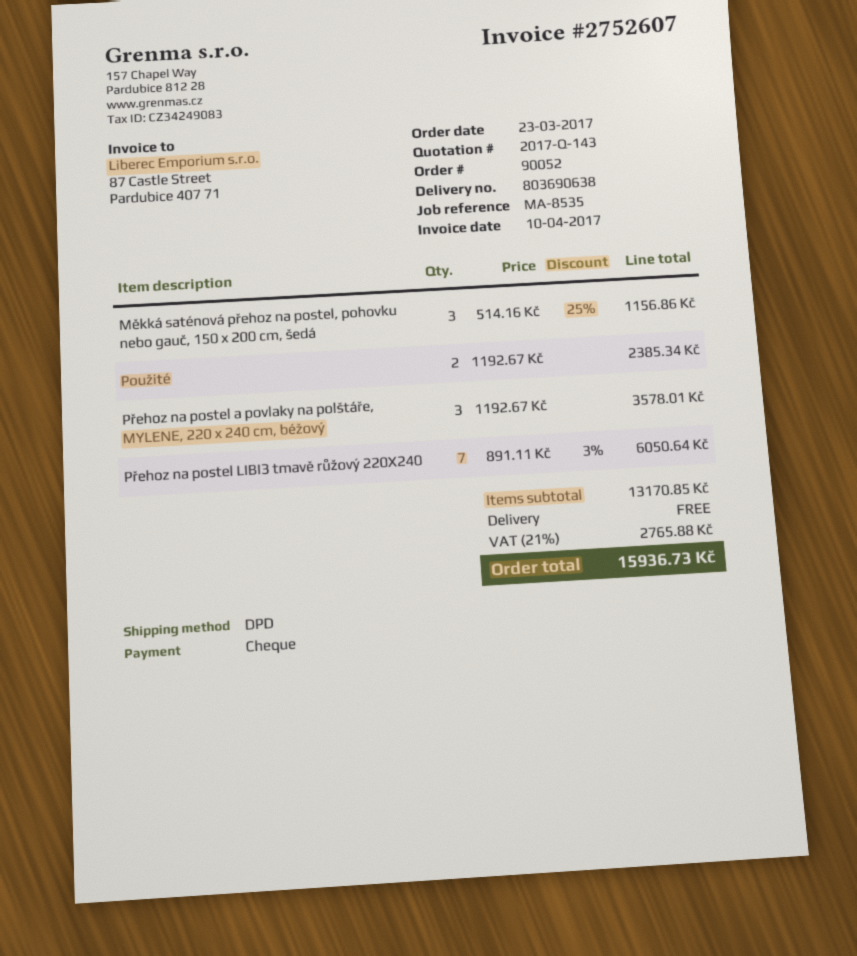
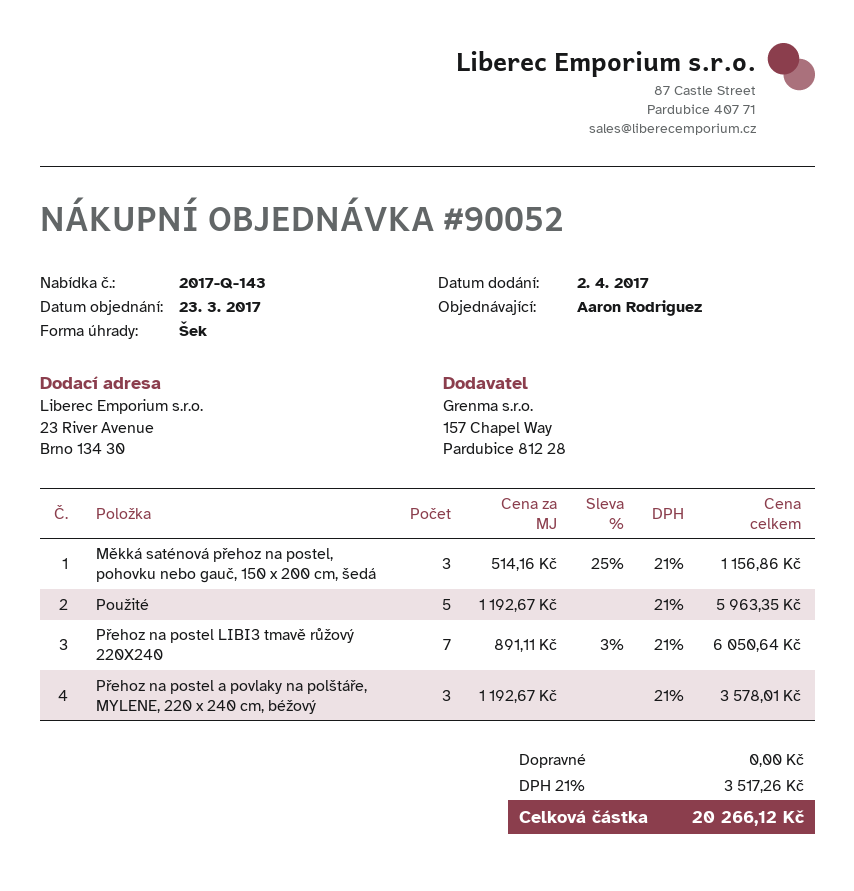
Použité: 2 x 1192.67 = 2385.34 -> 5 x 1192.67 = 5963.35
tax: 21% = 2765.88 -> 21% = 3517.26
total: 15936.73 -> 20266.12

